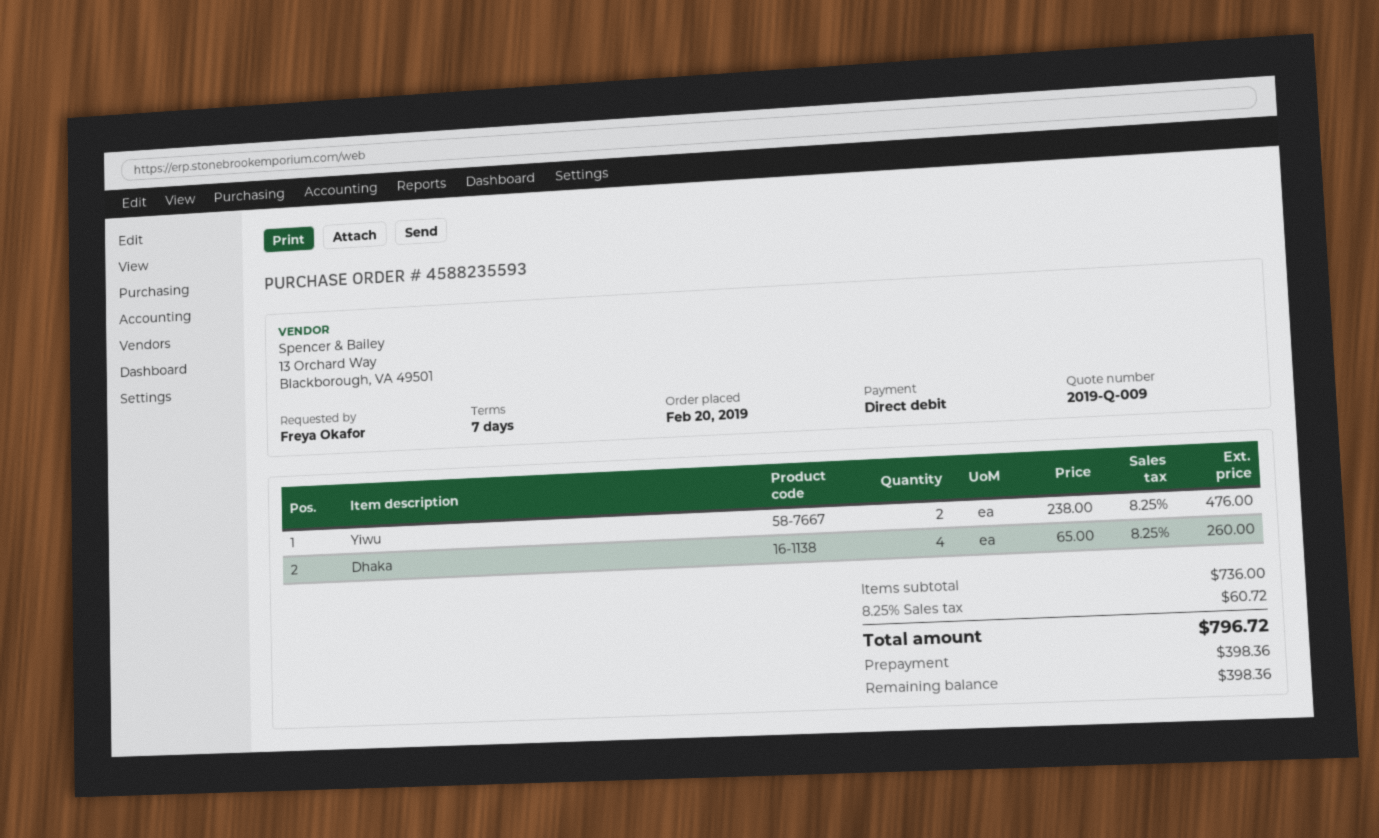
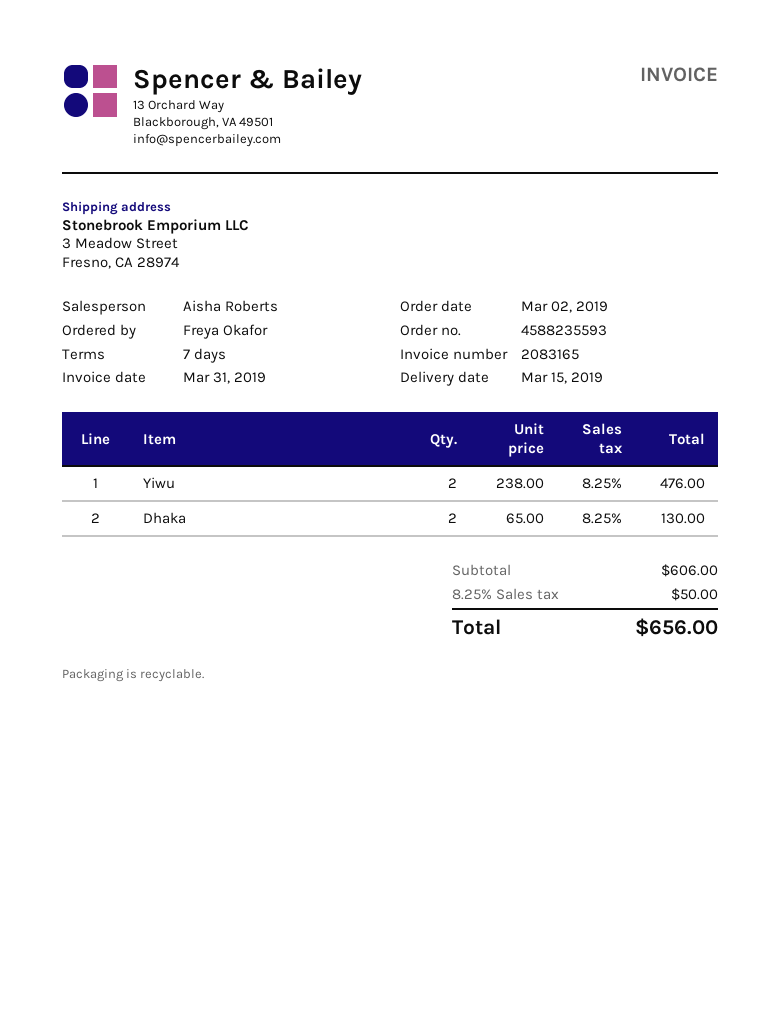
order date: 2019-02-20 -> 2019-03-02
Dhaka: 4 x 65.00 = 260.00 -> 2 x 65.00 = 130.00
subtotal: 736.00 -> 606.00
tax: 8.25% = 60.72 -> 8.25% = 50.00
total: 796.72 -> 656.00

